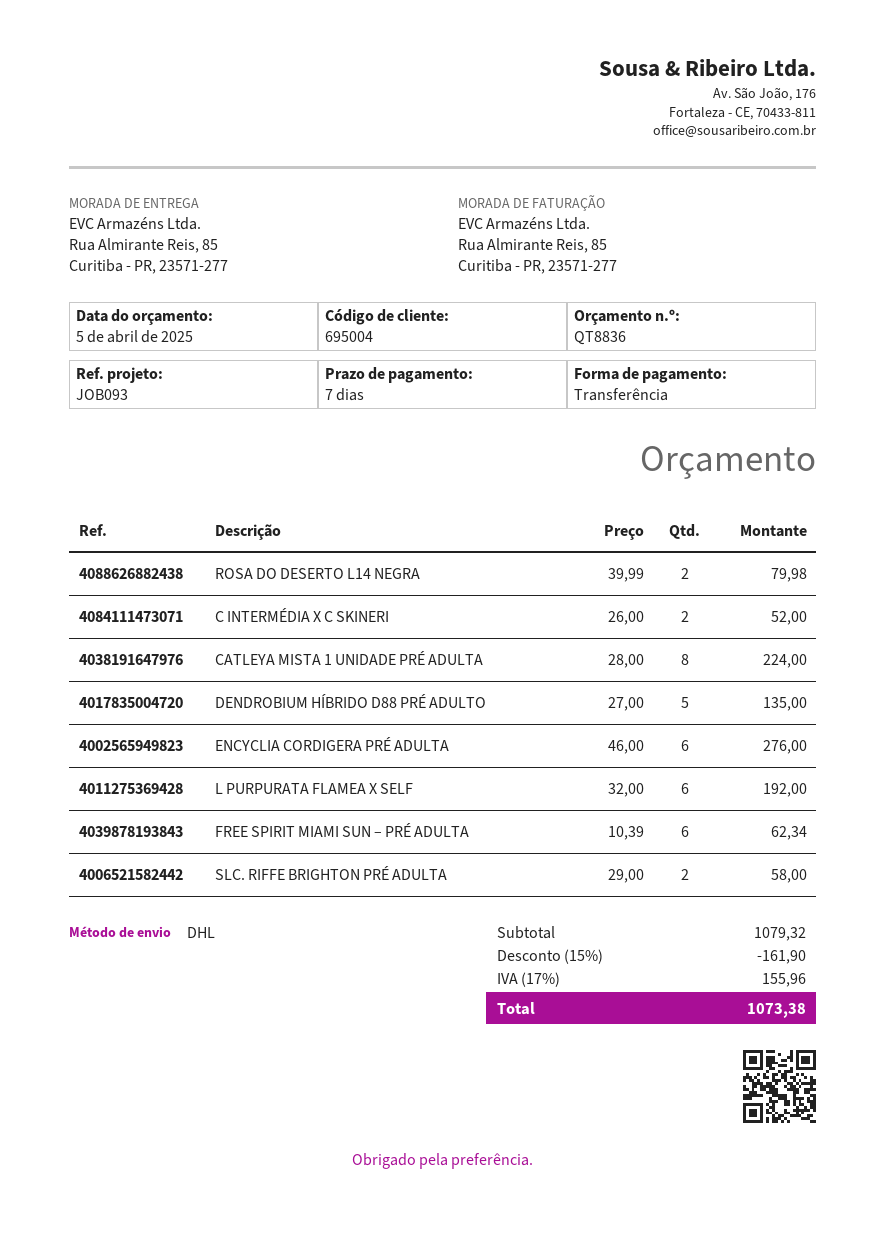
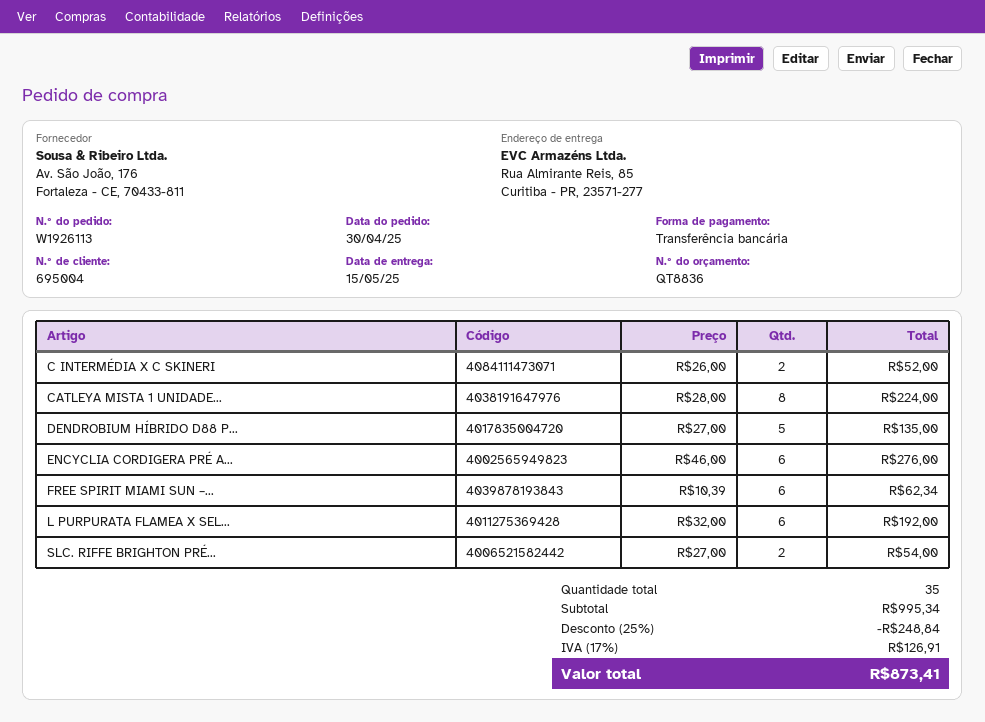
ROSA DO DESERTO L14 NEGRA: 2 x 39.99 = 79.98 -> none
SLC. RIFFE BRIGHTON PRÉ ADULTA: 2 x 29.00 = 58.00 -> 2 x 27.00 = 54.00
subtotal: 1079.32 -> 995.34
discount: 15% = 161.90 -> 25% = 248.84
tax: 17% = 155.96 -> 17% = 126.91
total: 1073.38 -> 873.41

